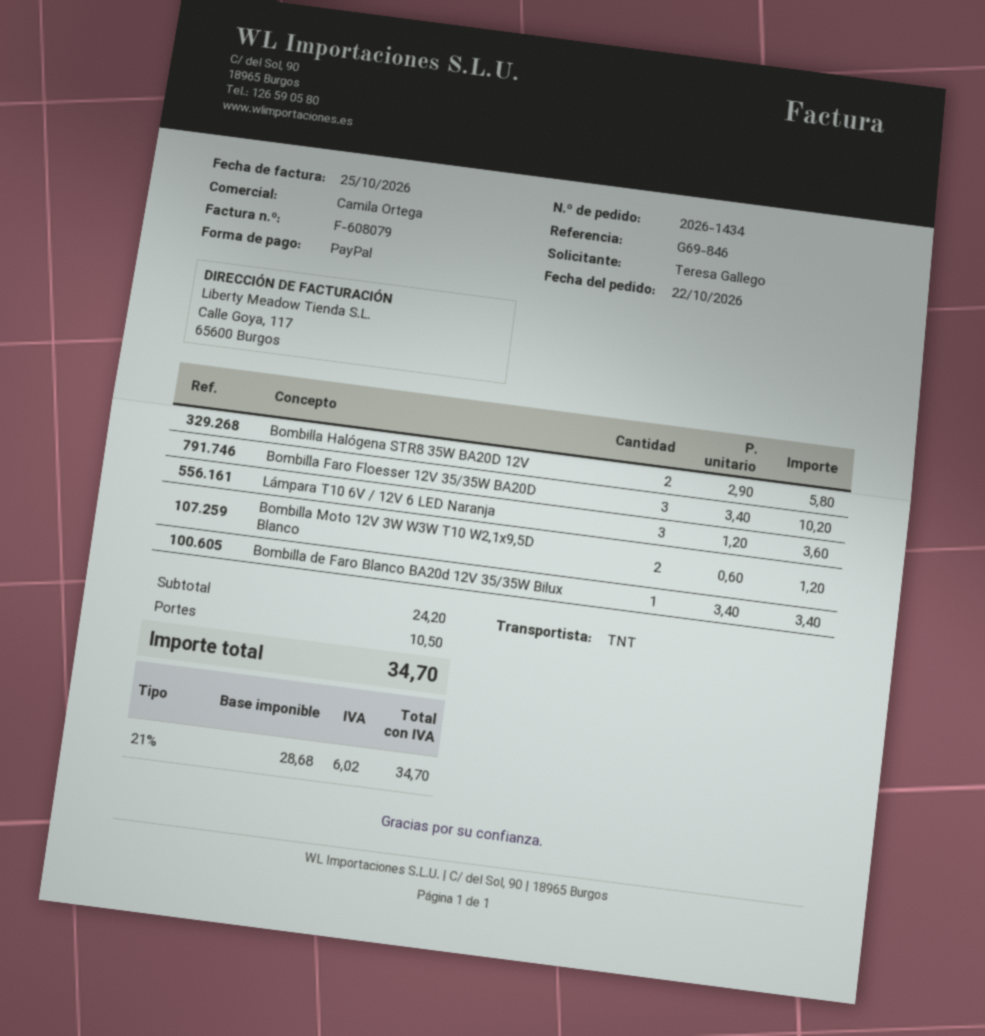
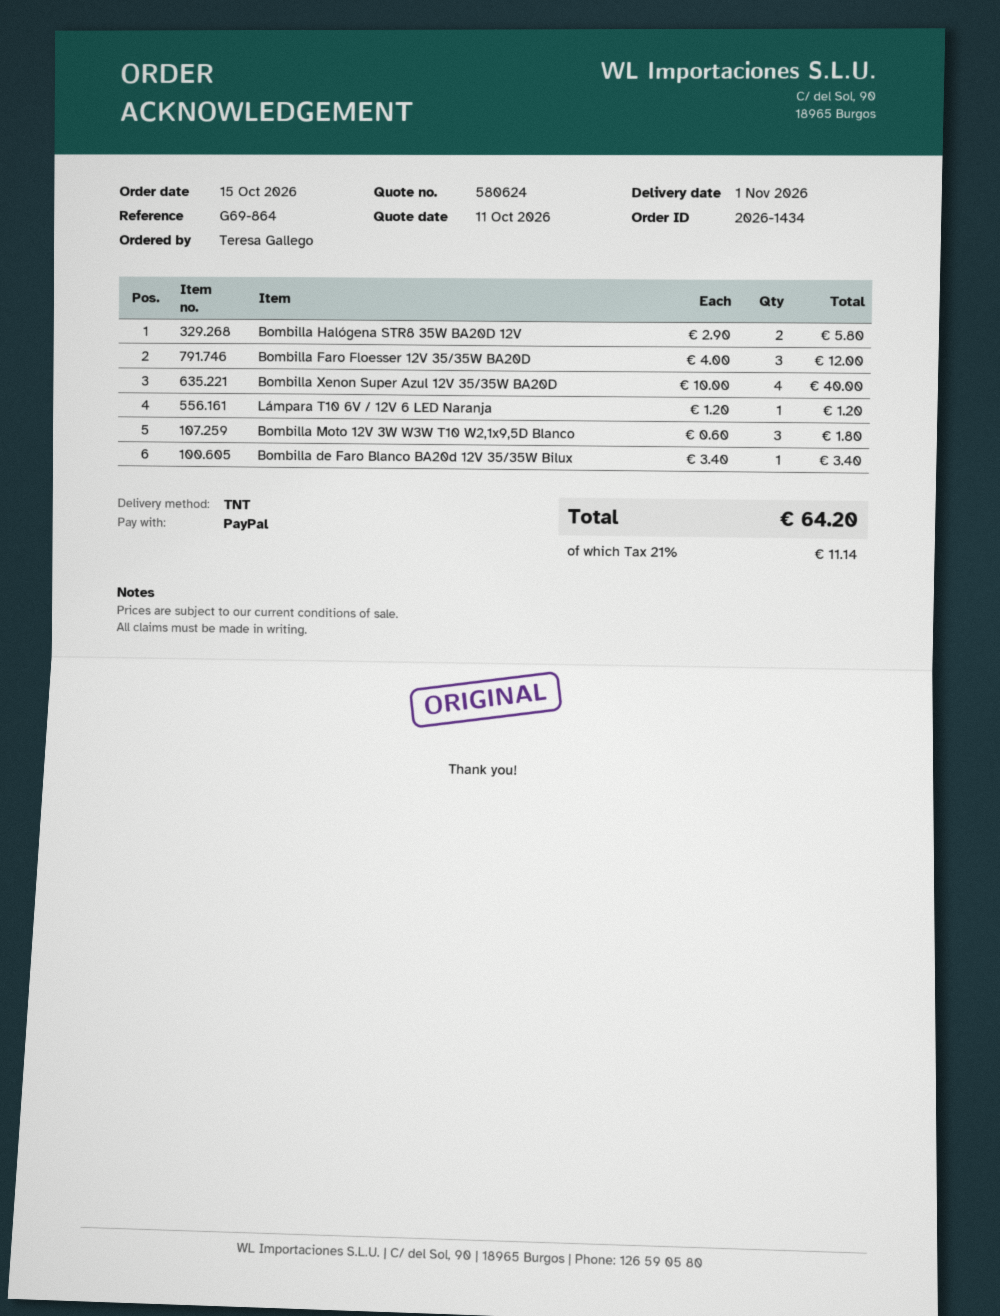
order date: 2026-10-22 -> 2026-10-15
reference: G69-846 -> G69-864
Bombilla Faro Floesser 12V 35/35W BA20D: 3 x 3.40 = 10.20 -> 3 x 4.00 = 12.00
Lámpara T10 6V / 12V 6 LED Naranja: 3 x 1.20 = 3.60 -> 1 x 1.20 = 1.20
Bombilla Moto 12V 3W W3W T10 W2,1x9,5D Blanco: 2 x 0.60 = 1.20 -> 3 x 0.60 = 1.80
Bombilla Xenon Super Azul 12V 35/35W BA20D: none -> 4 x 10.00 = 40.00
shipping: 10.50 -> none
tax: 21% = 6.02 -> 21% = 11.14
total: 34.70 -> 64.20

